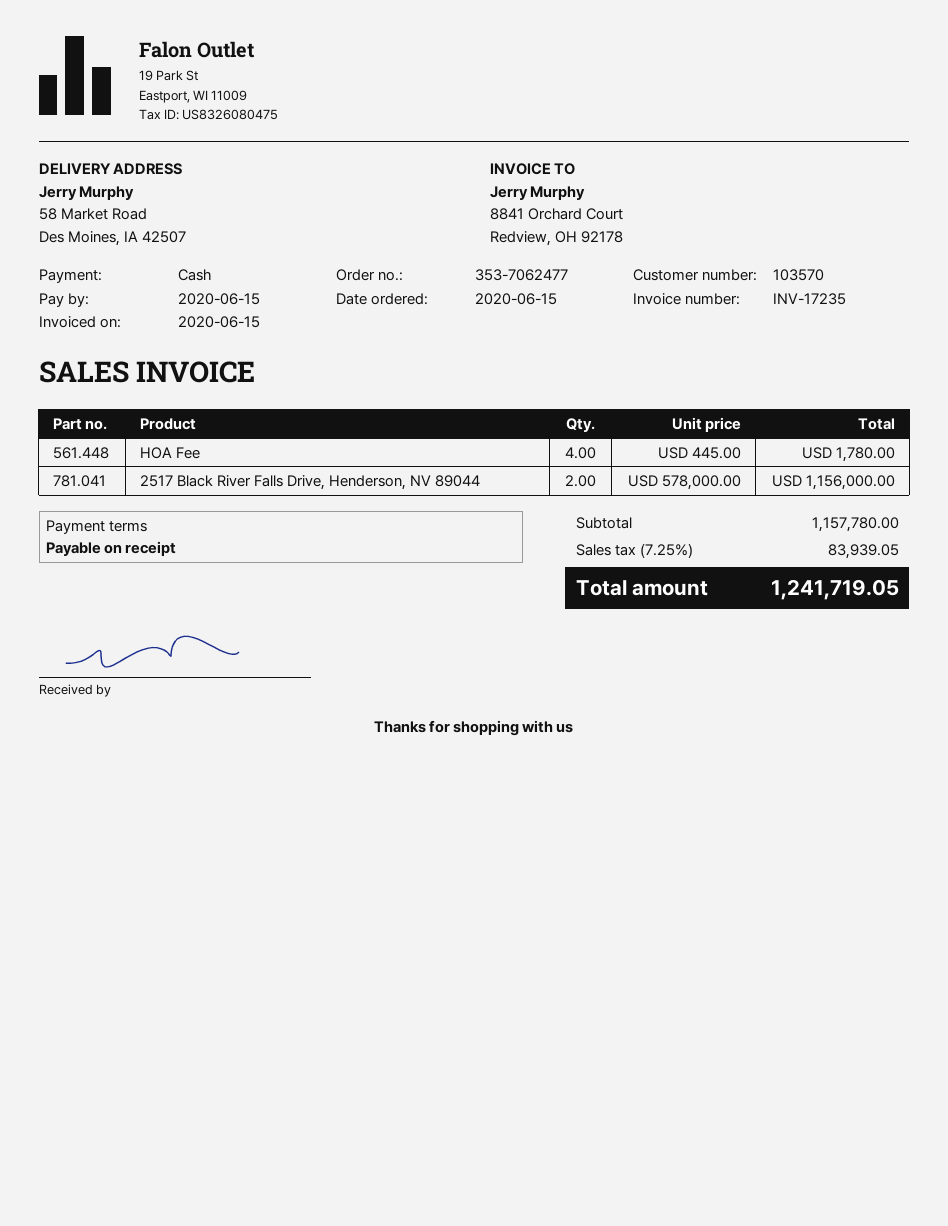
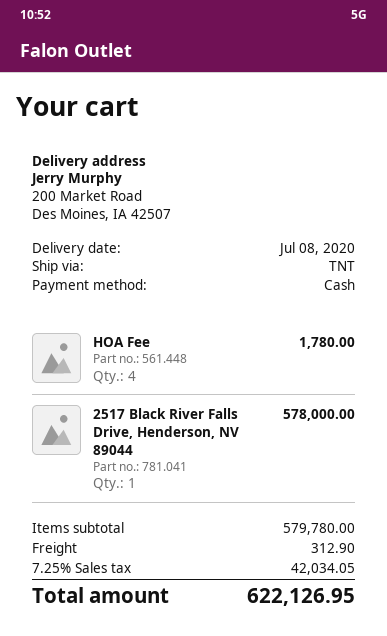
ship to: 58 Market Road, Des Moines, IA 42507 -> 200 Market Road, Des Moines, IA 42507
2517 Black River Falls Drive, Henderson, NV 89044: 2 for 1156000.00 -> 1 for 578000.00
subtotal: 1157780.00 -> 579780.00
shipping: none -> 312.90
tax: 7.25% = 83939.05 -> 7.25% = 42034.05
total: 1241719.05 -> 622126.95

